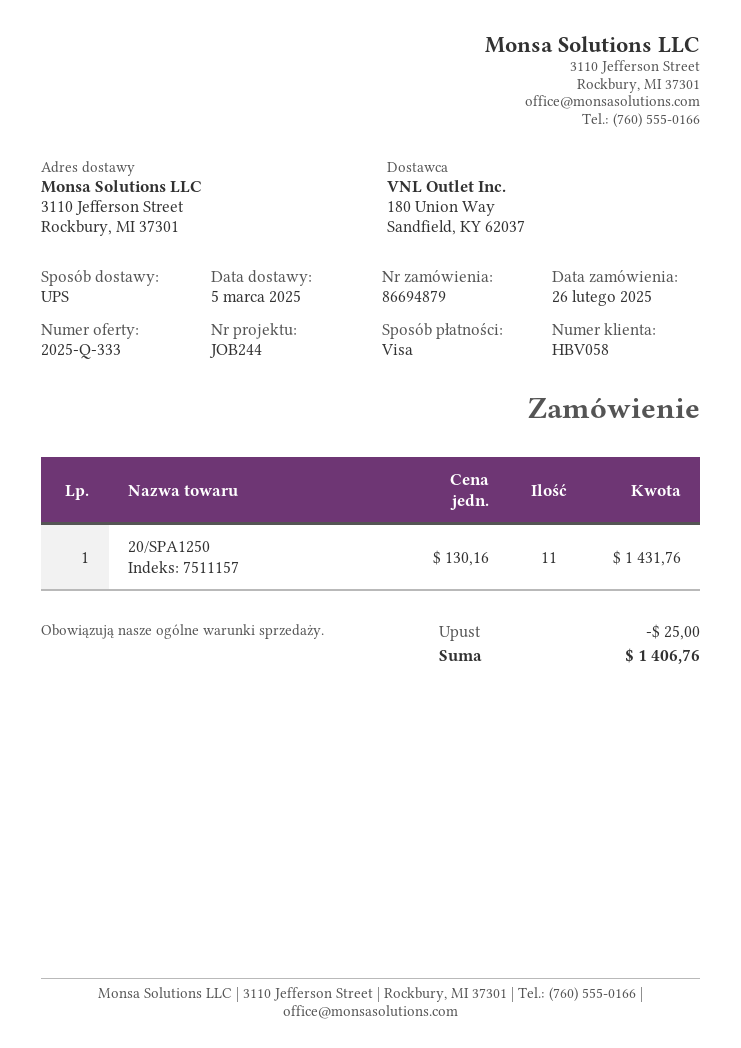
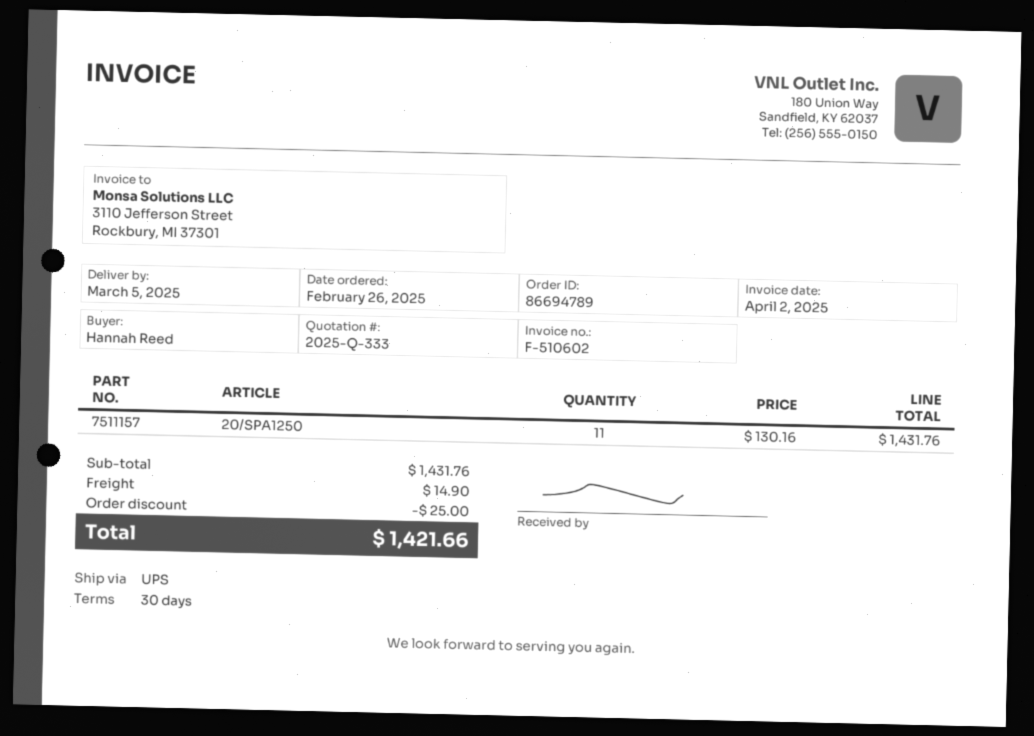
order number: 86694879 -> 86694789
shipping: none -> 14.90
total: 1406.76 -> 1421.66

